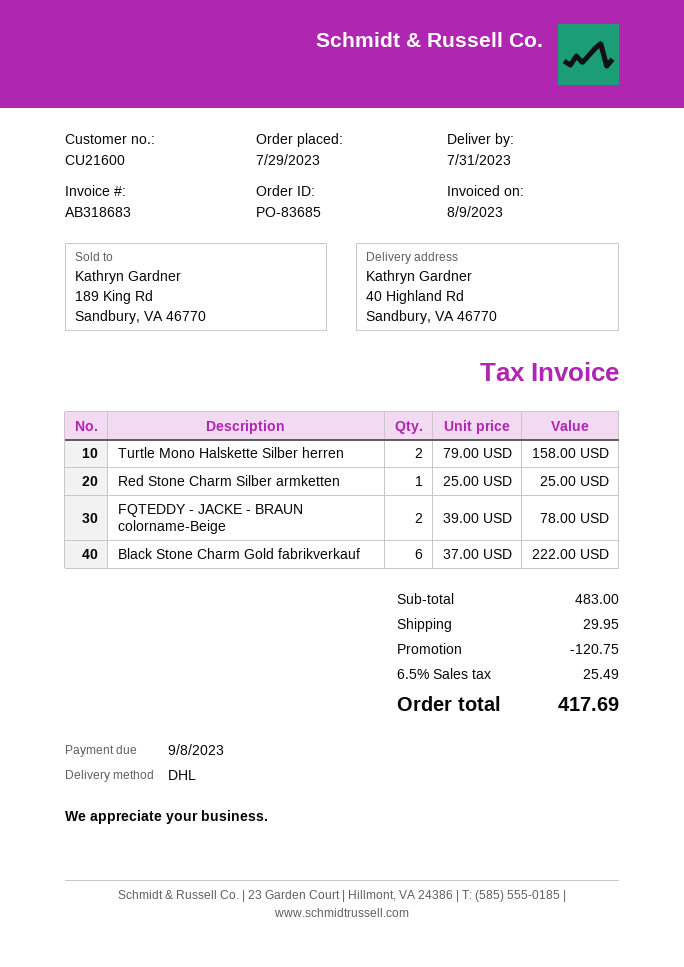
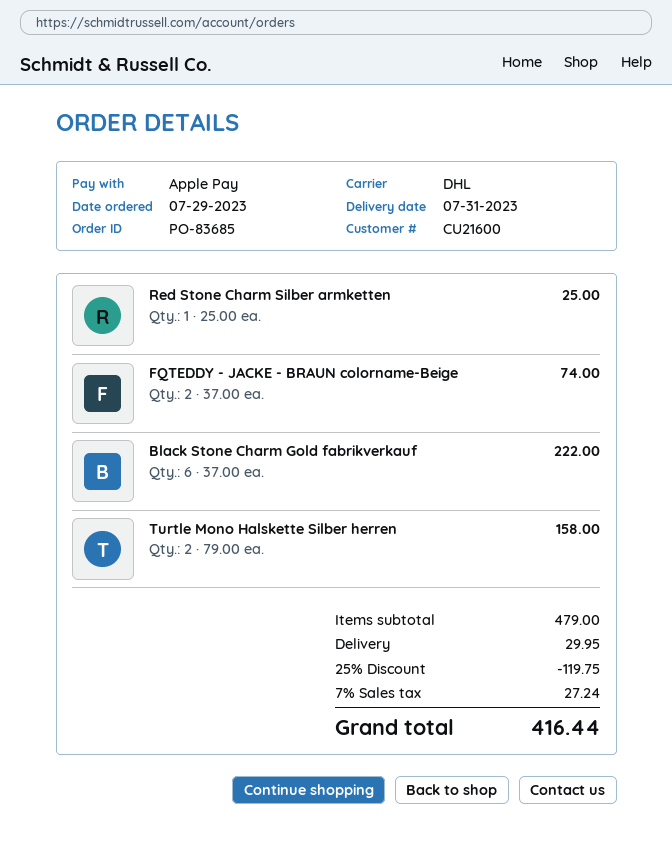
FQTEDDY - JACKE - BRAUN colorname-Beige: 2 x 39.00 = 78.00 -> 2 x 37.00 = 74.00
subtotal: 483.00 -> 479.00
discount: 120.75 -> 119.75
tax: 6.5% = 25.49 -> 7% = 27.24
total: 417.69 -> 416.44

